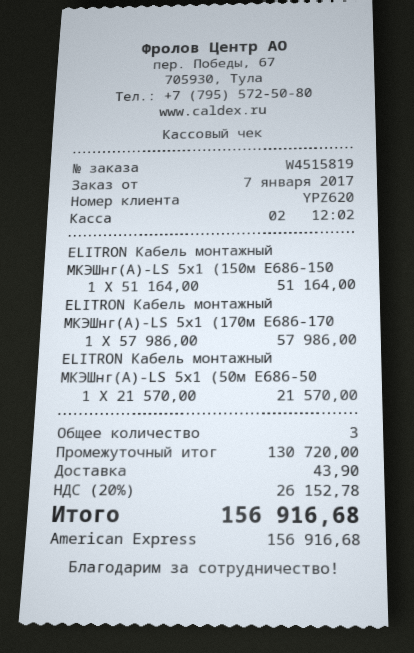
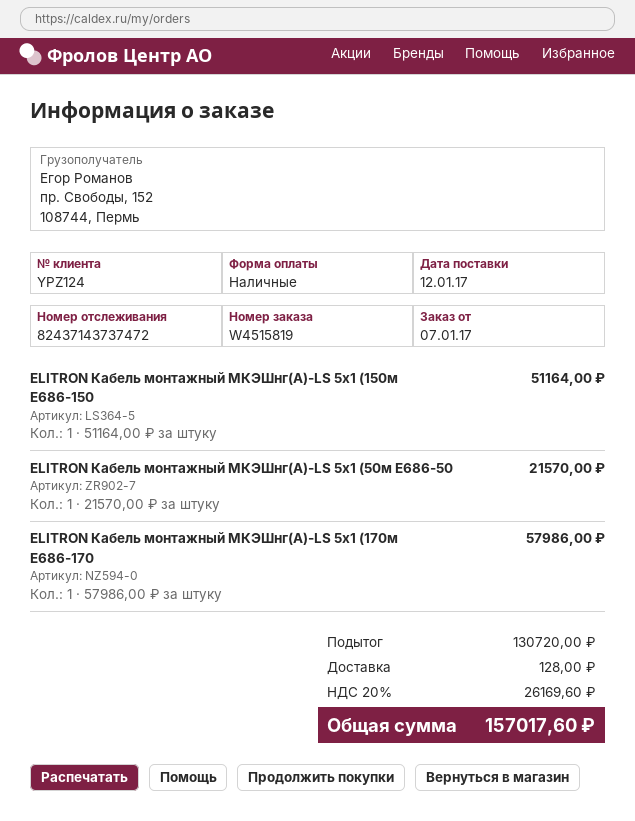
customer number: YPZ620 -> YPZ124
payment method: American Express -> cash
shipping: 43.90 -> 128.00
tax: 20% = 26152.78 -> 20% = 26169.60
total: 156916.68 -> 157017.60

